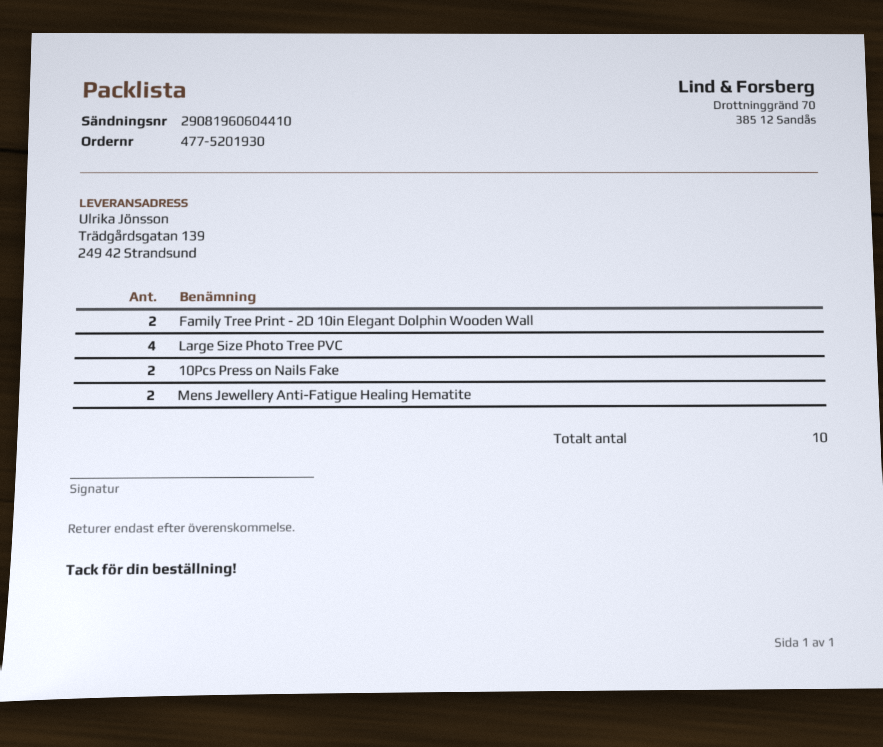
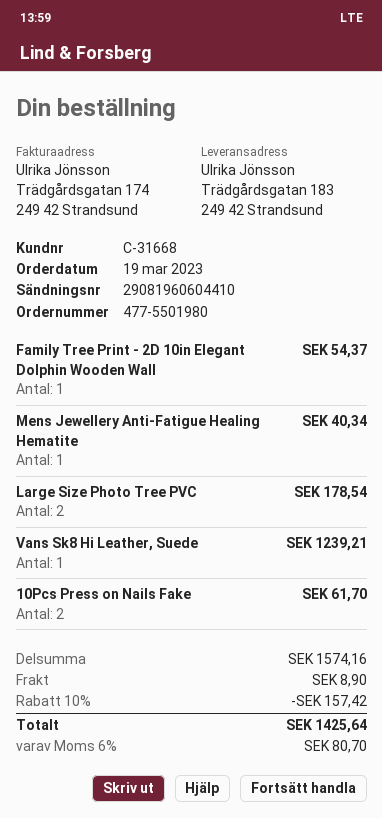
order number: 477-5201930 -> 477-5501980
ship to: Trädgårdsgatan 139, 249 42 Strandsund -> Trädgårdsgatan 183, 249 42 Strandsund
Family Tree Print - 2D 10in Elegant Dolphin Wooden Wall: 2 -> 1
Large Size Photo Tree PVC: 4 -> 2
Mens Jewellery Anti-Fatigue Healing Hematite: 2 -> 1
Vans Sk8 Hi Leather, Suede: none -> 1

